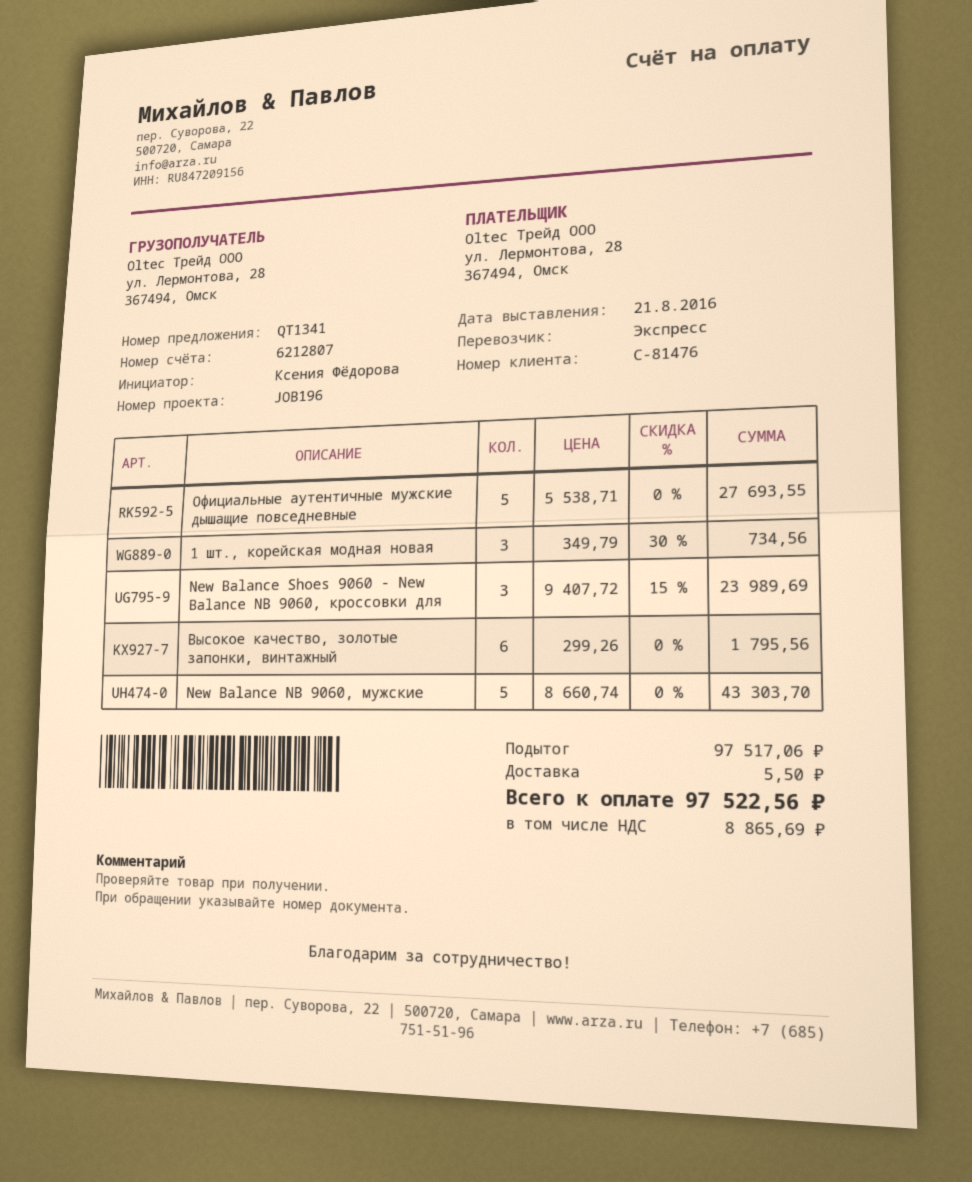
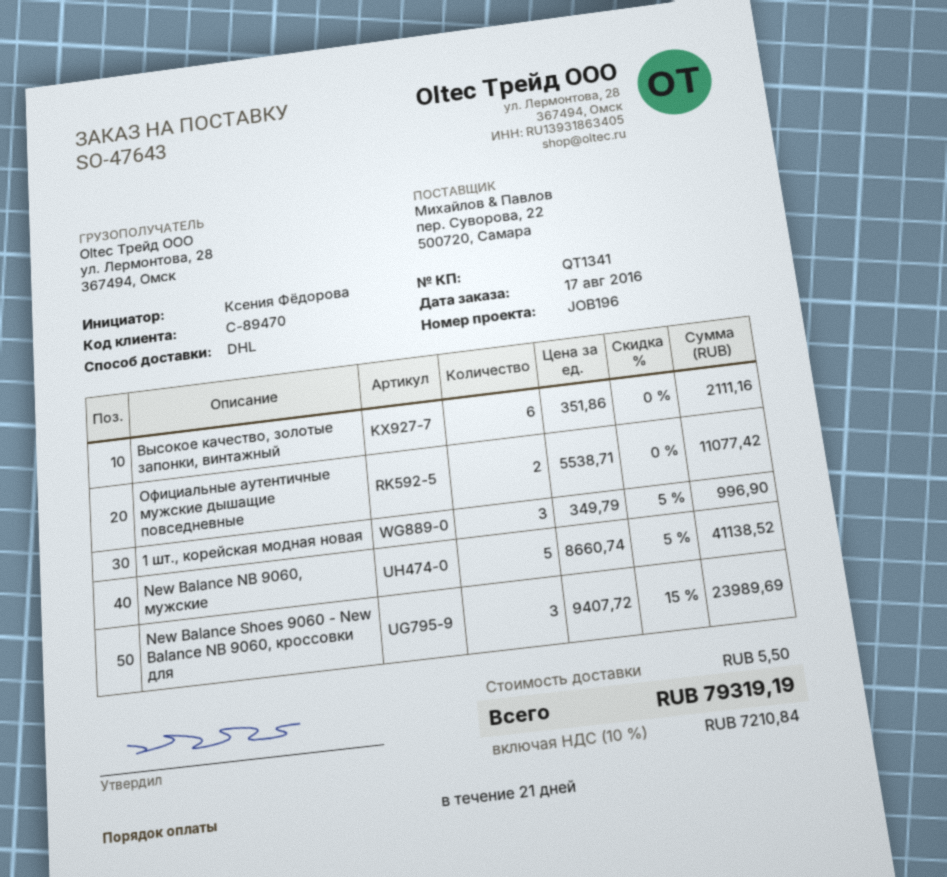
customer number: C-81476 -> C-89470
shipping method: express -> DHL
Официальные аутентичные мужские дышащие повседневные: 5 x 5538.71 = 27693.55 -> 2 x 5538.71 = 11077.42
1 шт., корейская модная новая: 3 x 349.79 - 30% = 734.56 -> 3 x 349.79 - 5% = 996.90
Высокое качество, золотые запонки, винтажный: 6 x 299.26 = 1795.56 -> 6 x 351.86 = 2111.16
New Balance NB 9060, мужские: 5 x 8660.74 = 43303.70 -> 5 x 8660.74 - 5% = 41138.52
tax: 8865.69 -> 7210.84
total: 97522.56 -> 79319.19

